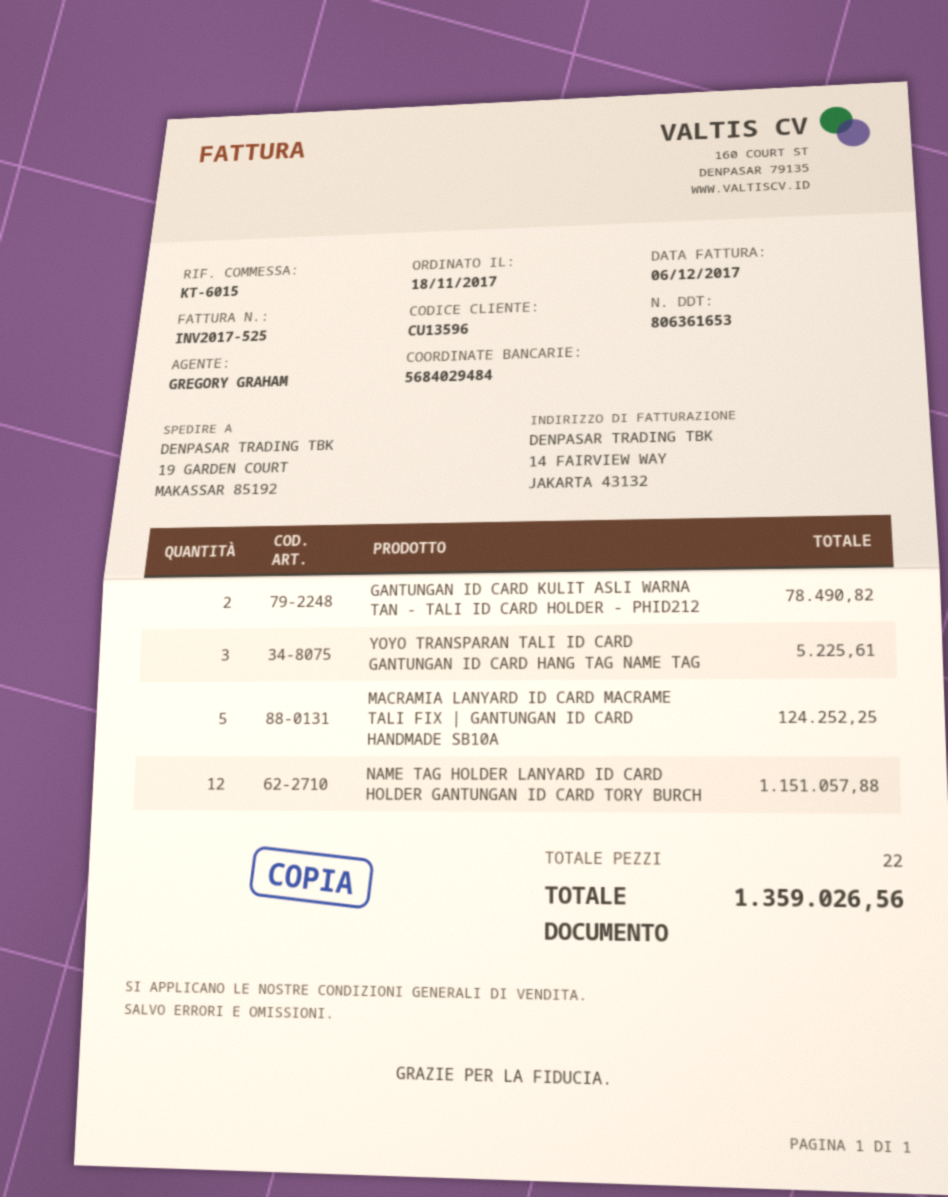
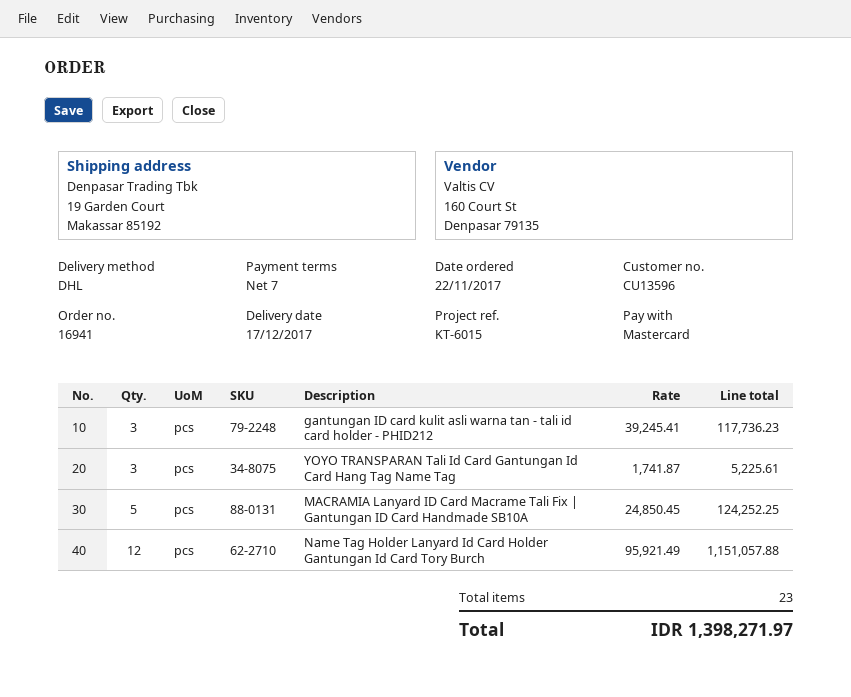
order date: 2017-11-18 -> 2017-11-22
GANTUNGAN ID CARD KULIT ASLI WARNA TAN - TALI ID CARD HOLDER - PHID212: 2 for 78490.82 -> 3 for 117736.23
total quantity: 22 -> 23
total: 1359026.56 -> 1398271.97

